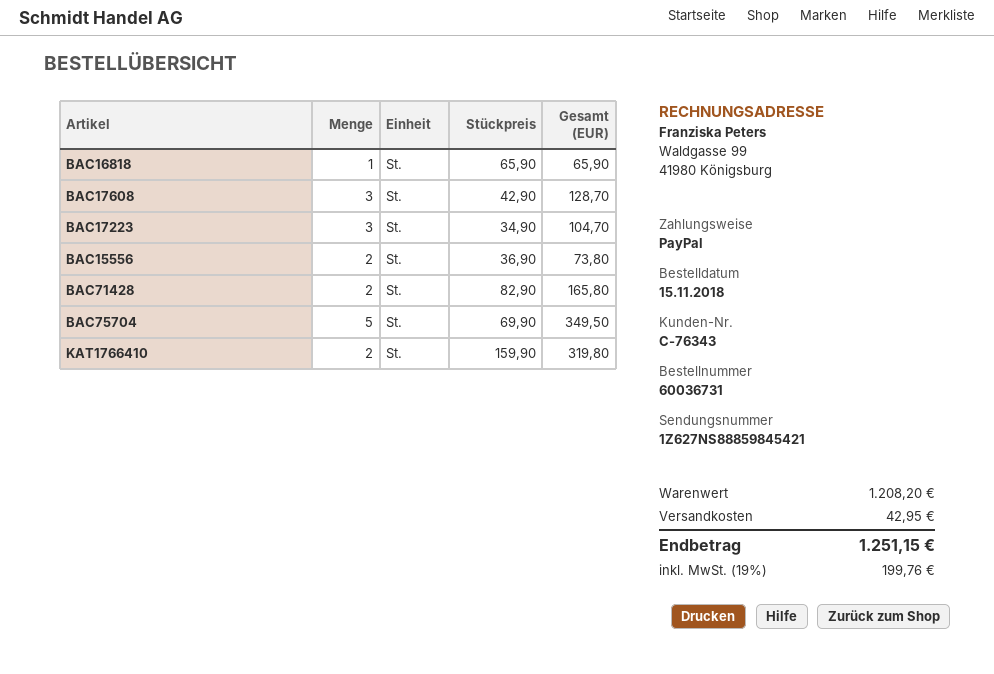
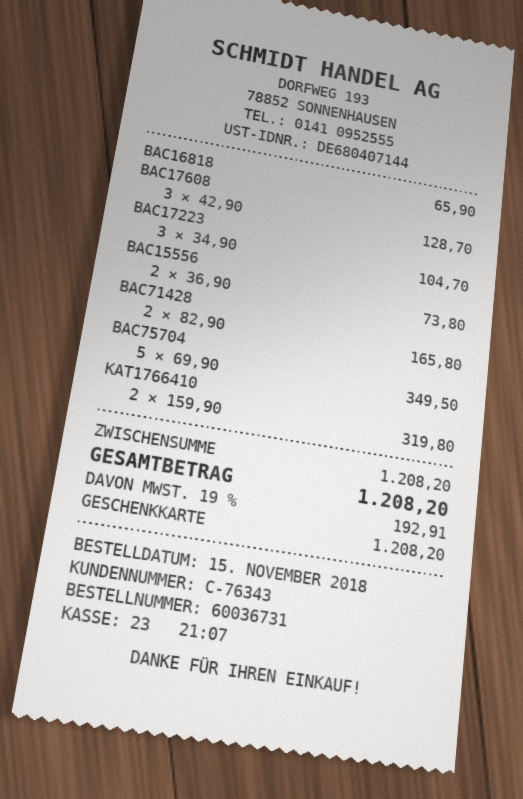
payment method: PayPal -> gift card
shipping: 42.95 -> none
tax: 19% = 199.76 -> 19% = 192.91
total: 1251.15 -> 1208.20

